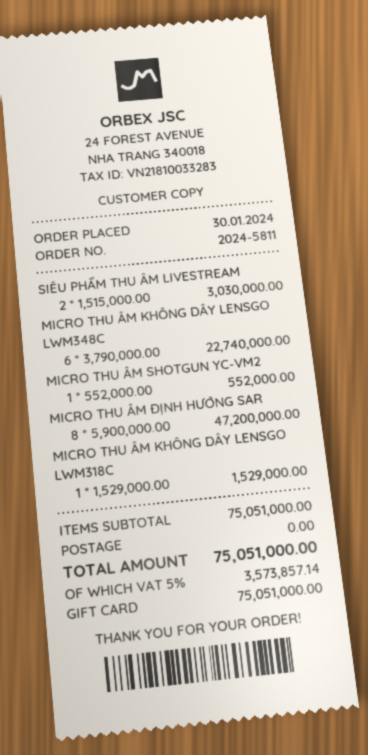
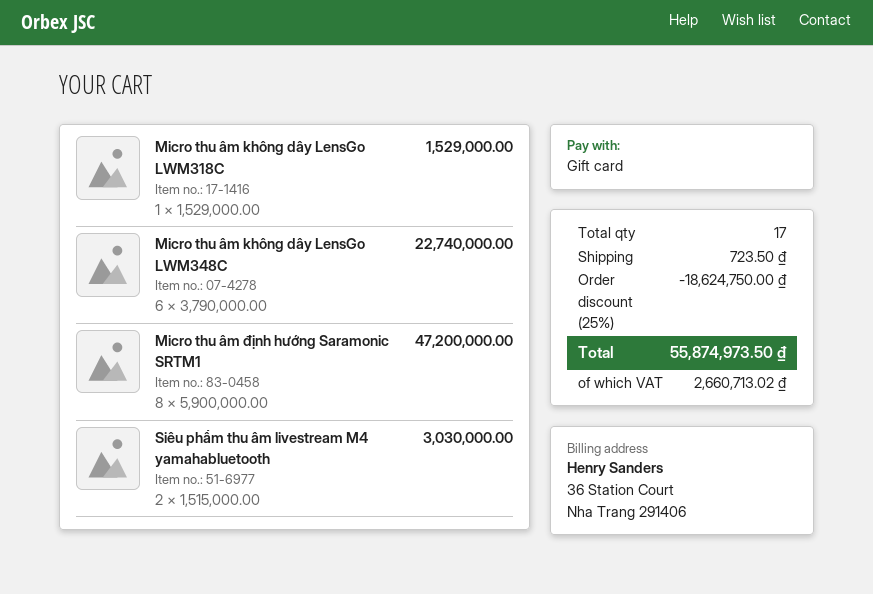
MICRO THU ÂM SHOTGUN YC-VM2: 1 x 552000.00 = 552000.00 -> none
discount: none -> 25% = 18624750.00
shipping: 0.00 -> 723.50
tax: 3573857.14 -> 2660713.02
total: 75051000.00 -> 55874973.50

